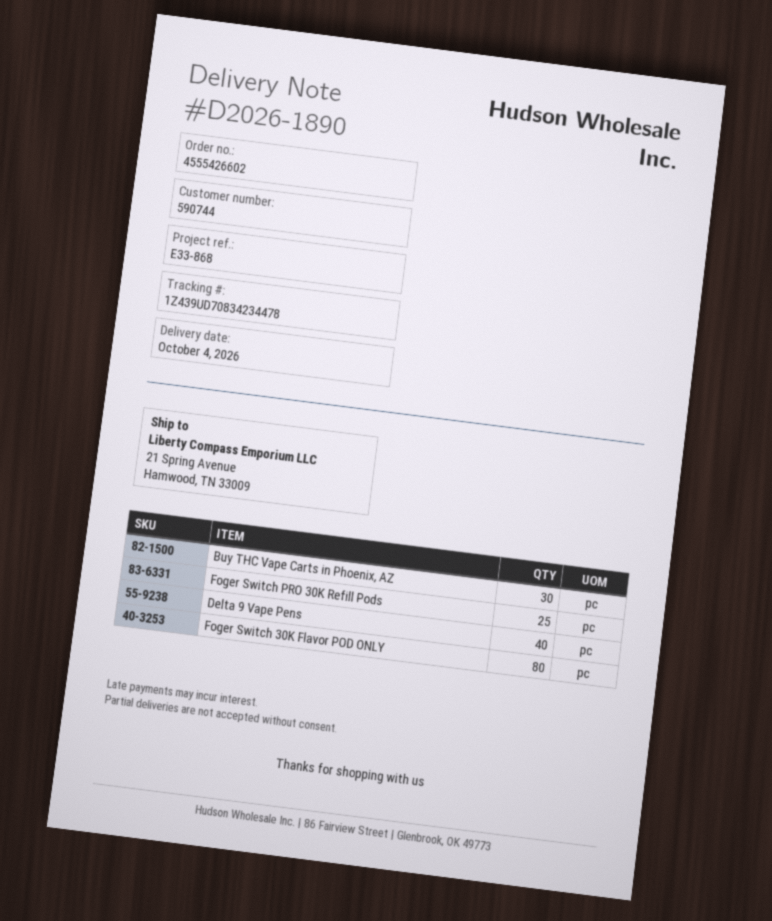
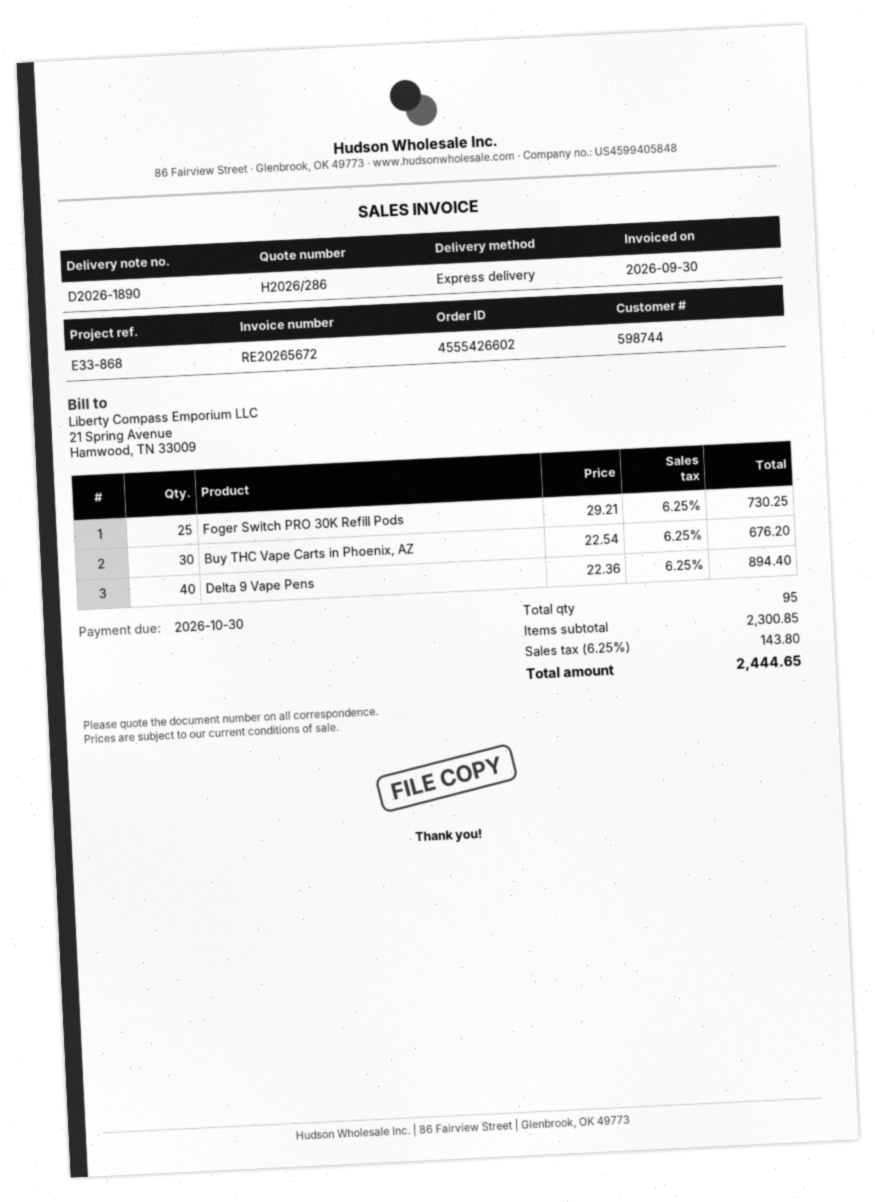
customer number: 590744 -> 598744
Foger Switch 30K Flavor POD ONLY: 80 -> none

